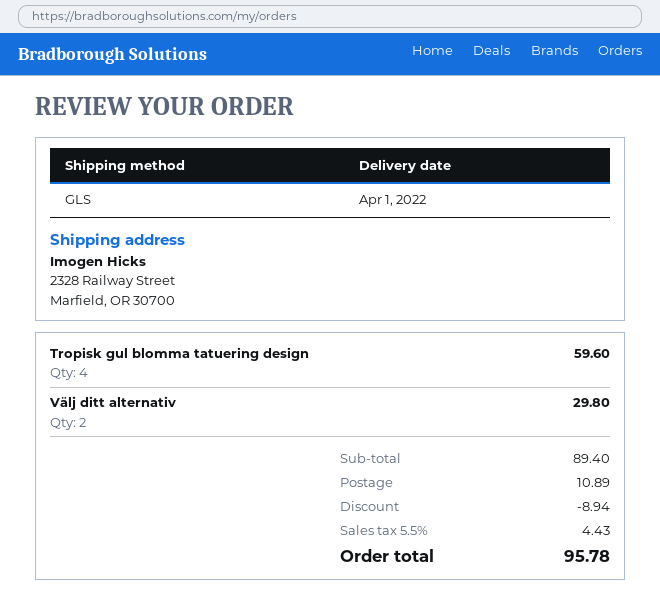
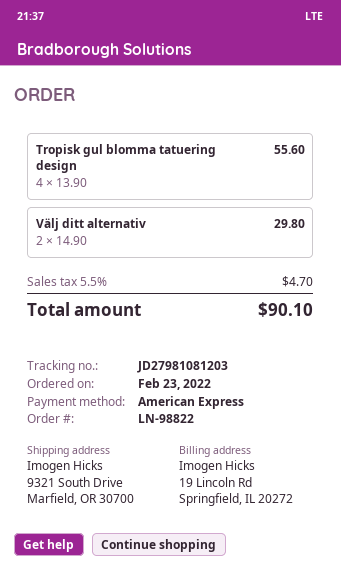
ship to: 2328 Railway Street, Marfield, OR 30700 -> 9321 South Drive, Marfield, OR 30700
Tropisk gul blomma tatuering design: 4 for 59.60 -> 4 for 55.60
discount: 8.94 -> none
shipping: 10.89 -> none
tax: 5.5% = 4.43 -> 5.5% = 4.70
total: 95.78 -> 90.10

